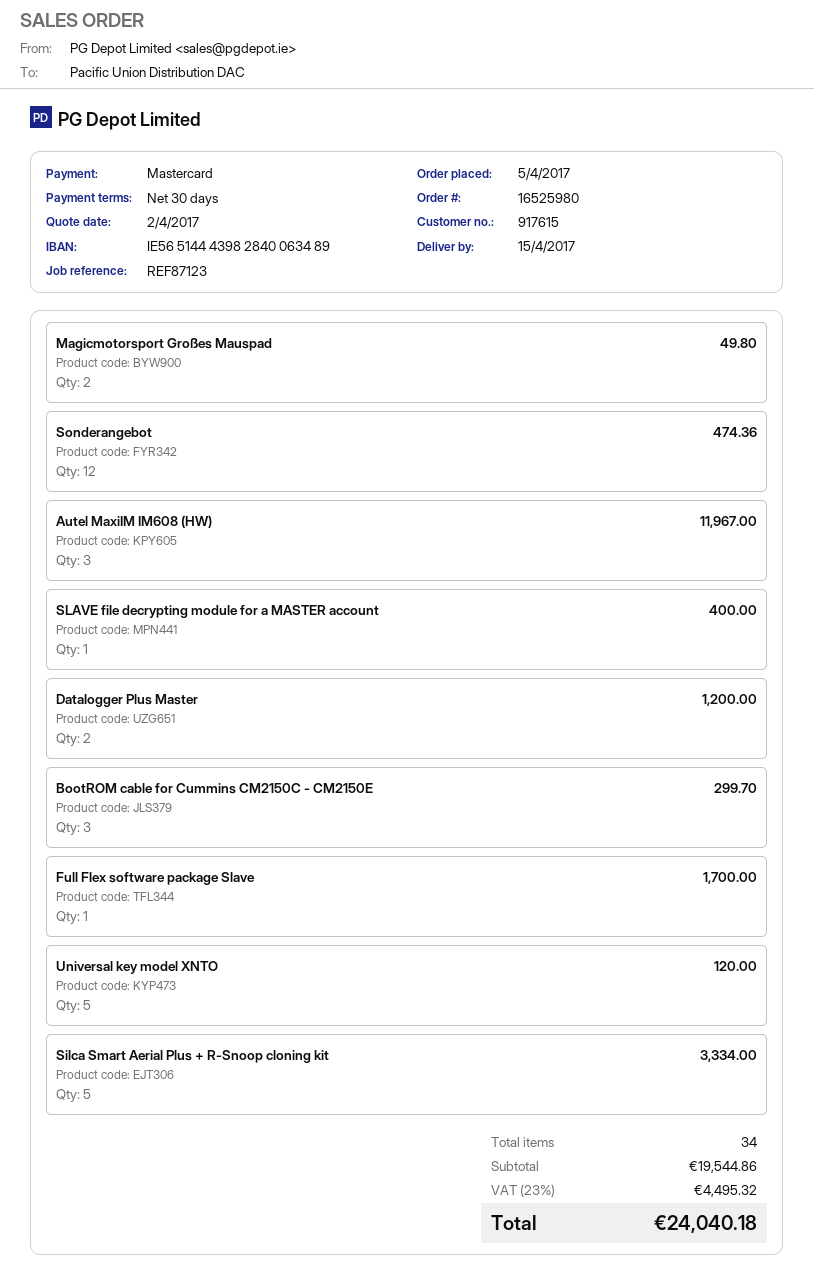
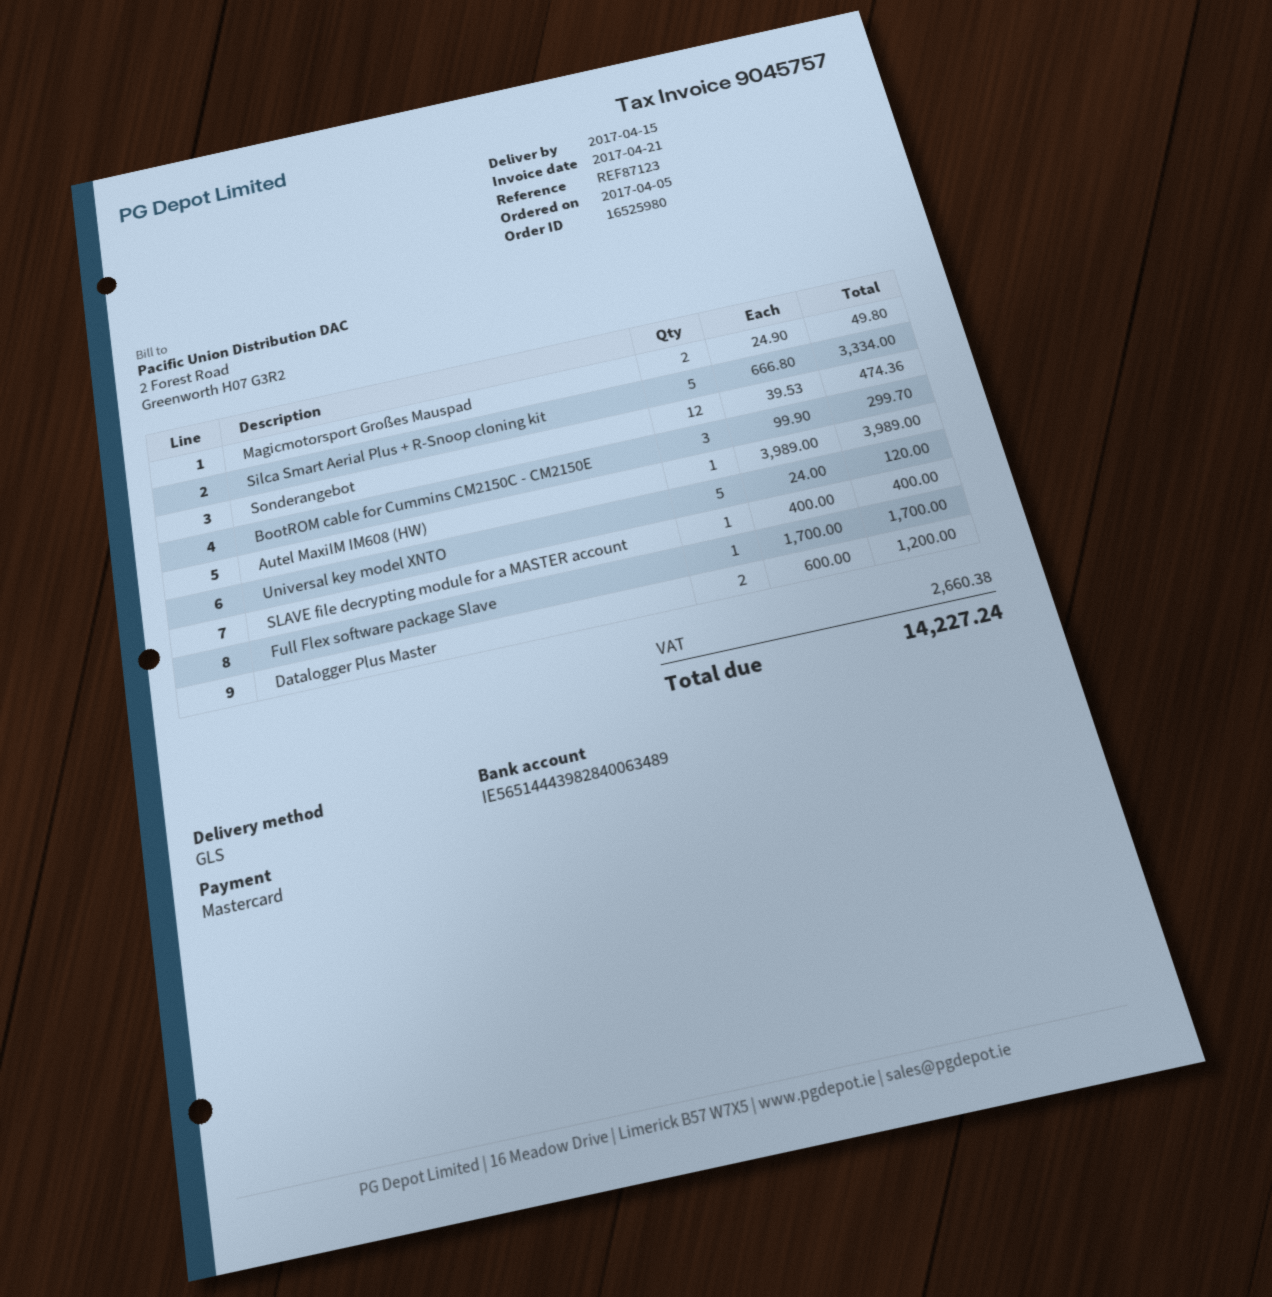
Autel MaxiIM IM608 (HW): 3 for 11967.00 -> 1 for 3989.00
tax: 4495.32 -> 2660.38
total: 24040.18 -> 14227.24

